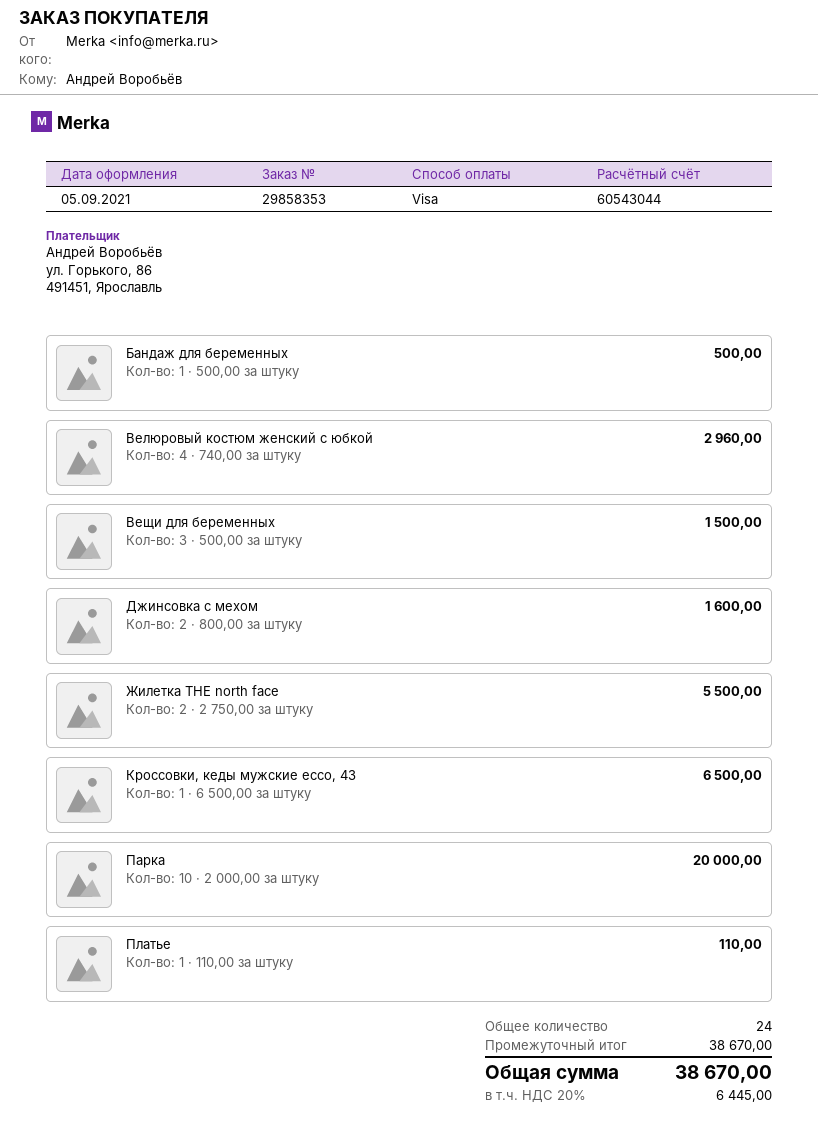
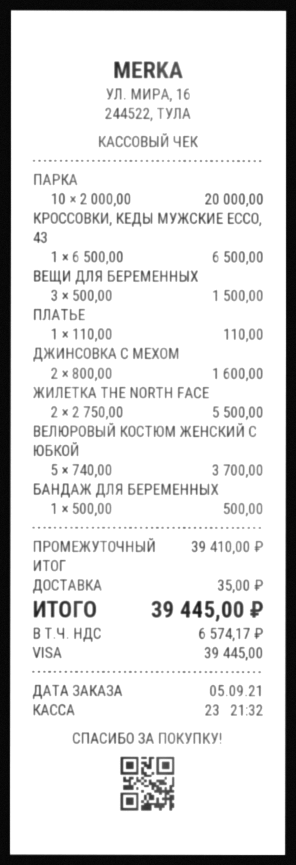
Велюровый костюм женский с юбкой: 4 x 740.00 = 2960.00 -> 5 x 740.00 = 3700.00
subtotal: 38670.00 -> 39410.00
shipping: none -> 35.00
tax: 6445.00 -> 6574.17
total: 38670.00 -> 39445.00

